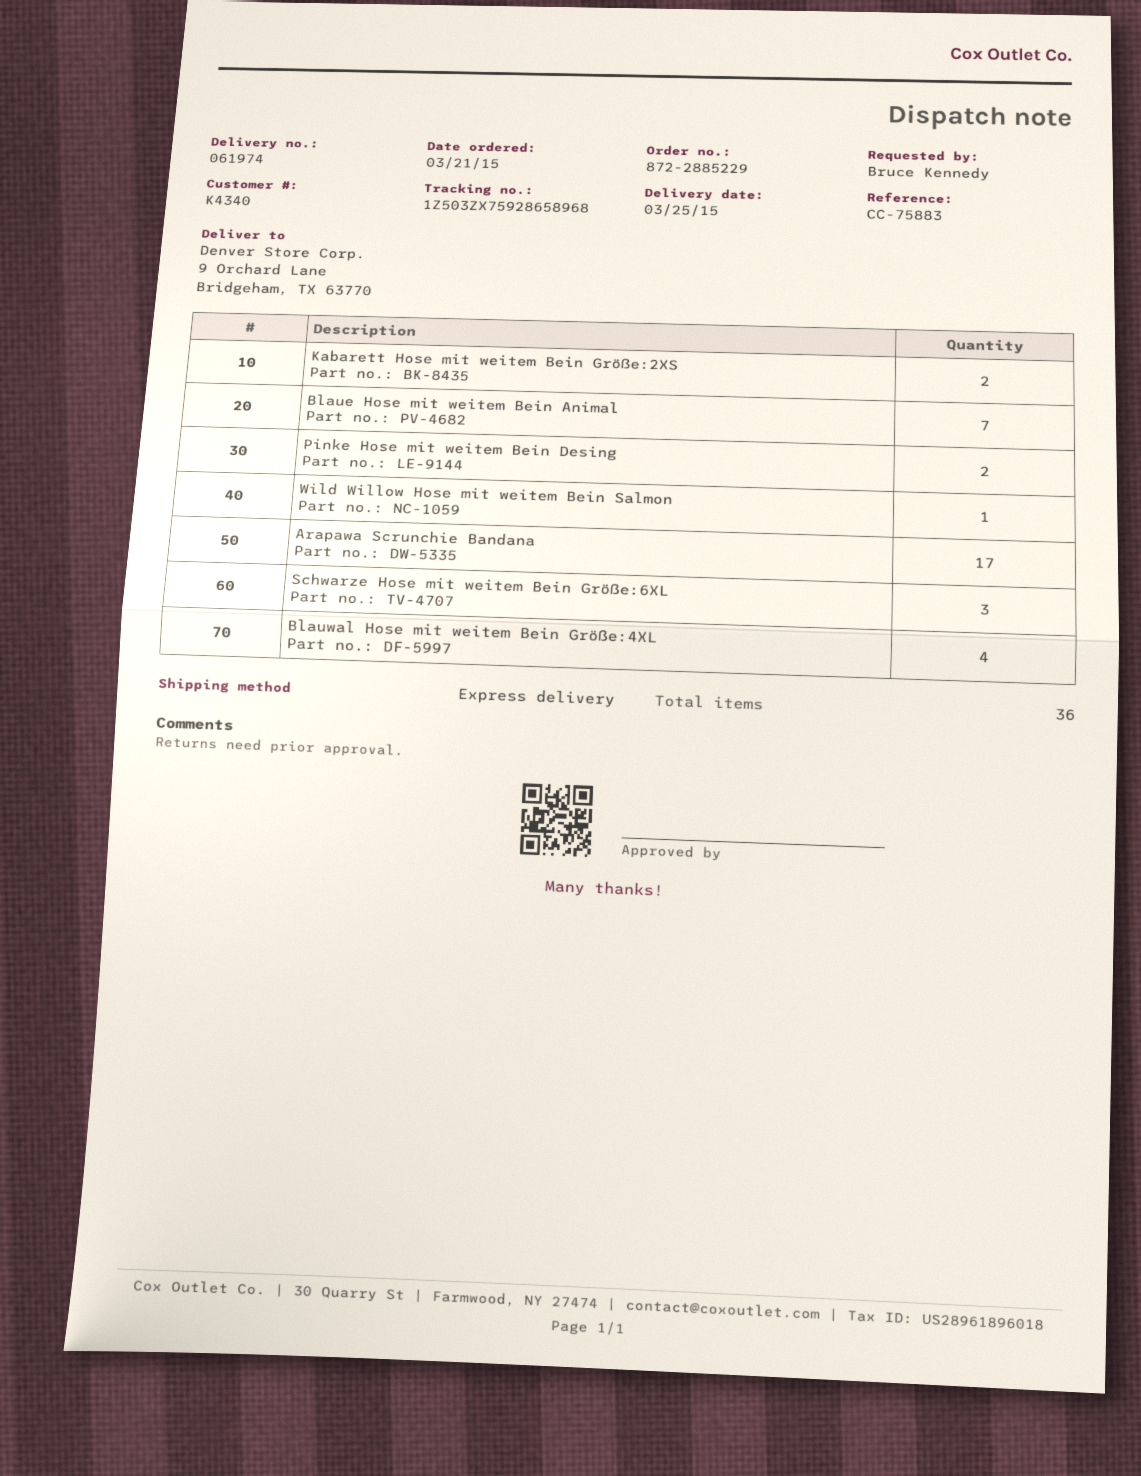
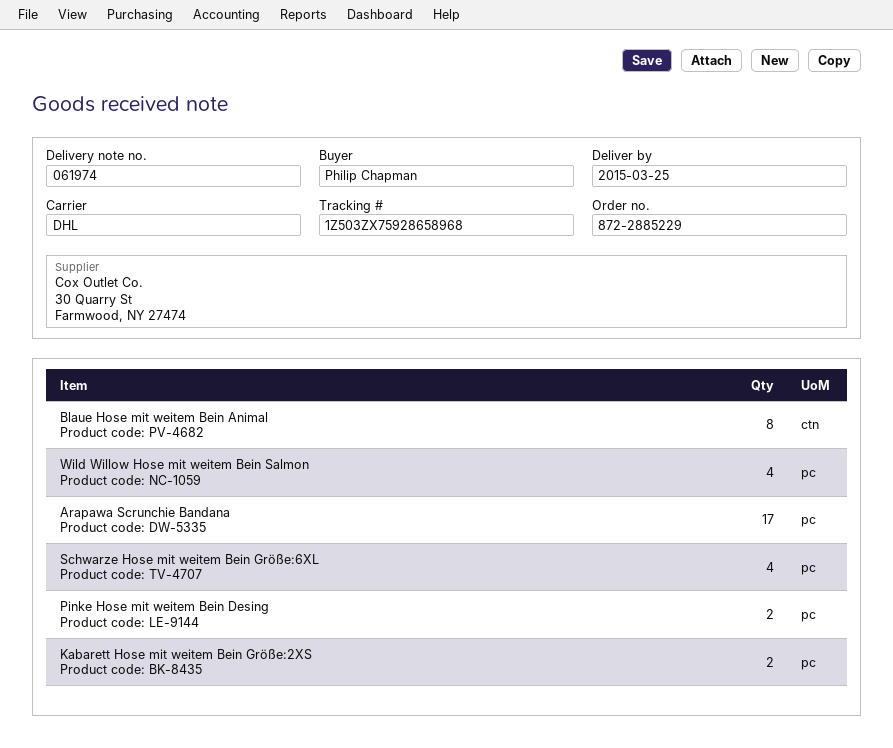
ordered by: Bruce Kennedy -> Philip Chapman
shipping method: express -> DHL
Blaue Hose mit weitem Bein Animal: 7 -> 8
Wild Willow Hose mit weitem Bein Salmon: 1 -> 4
Schwarze Hose mit weitem Bein Größe:6XL: 3 -> 4
Blauwal Hose mit weitem Bein Größe:4XL: 4 -> none

